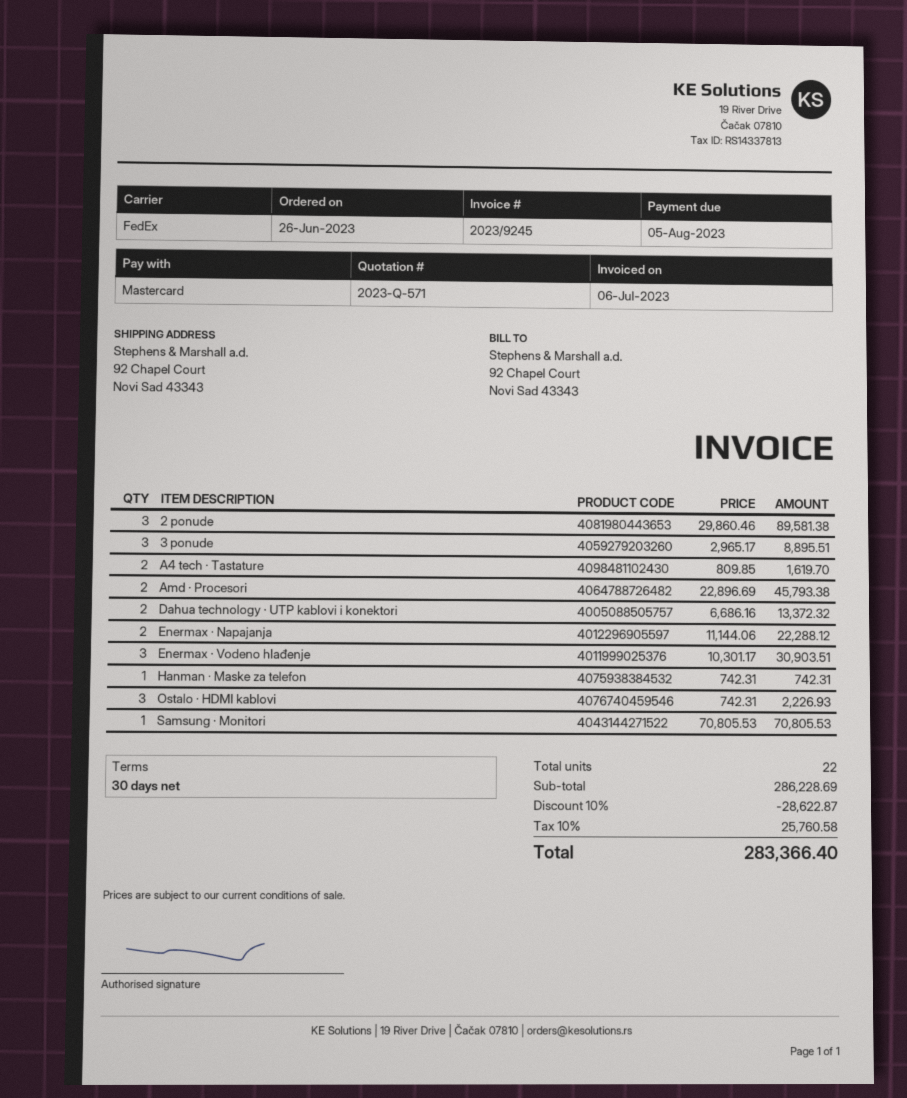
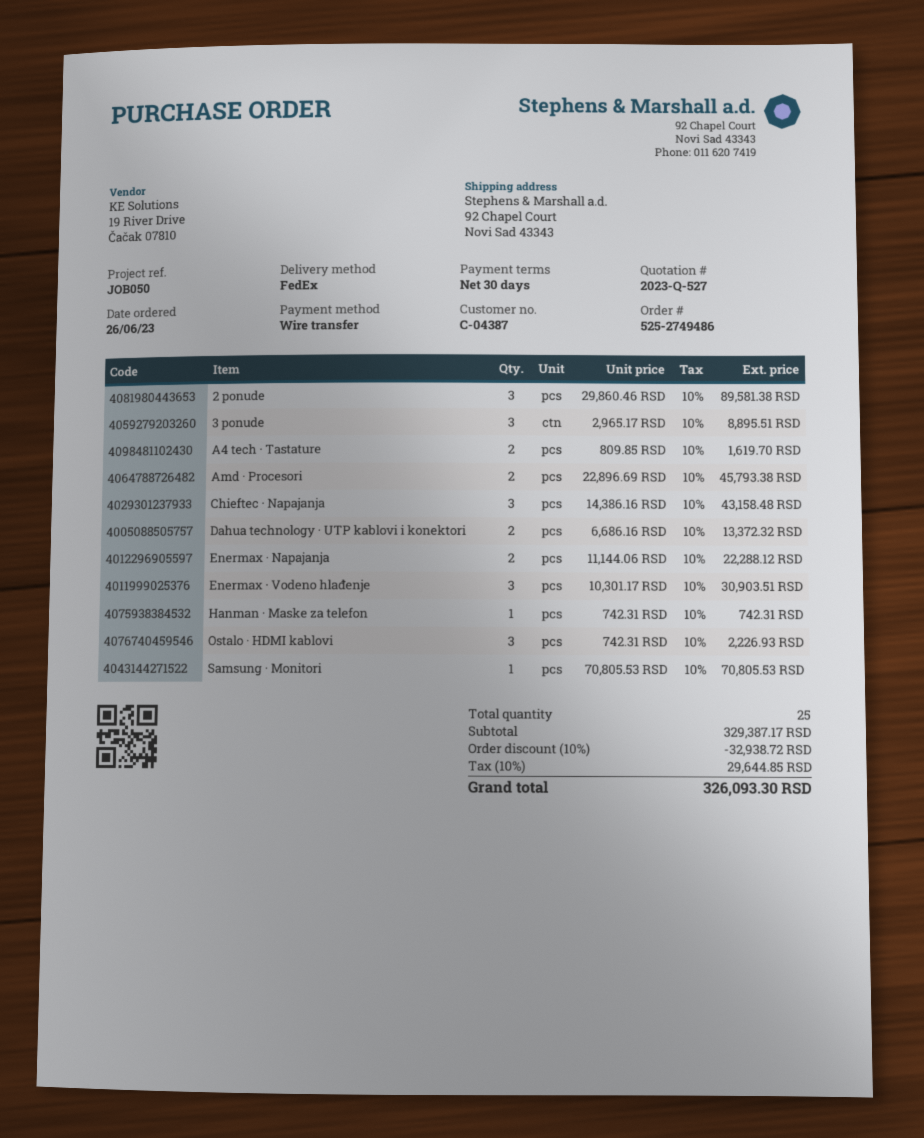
quote number: 2023-Q-571 -> 2023-Q-527
payment method: Mastercard -> bank transfer
Chieftec · Napajanja: none -> 3 x 14386.16 = 43158.48
total quantity: 22 -> 25
subtotal: 286228.69 -> 329387.17
discount: 10% = 28622.87 -> 10% = 32938.72
tax: 10% = 25760.58 -> 10% = 29644.85
total: 283366.40 -> 326093.30

